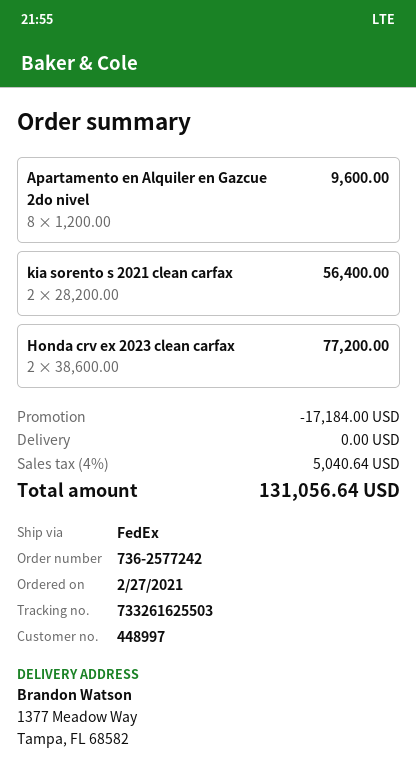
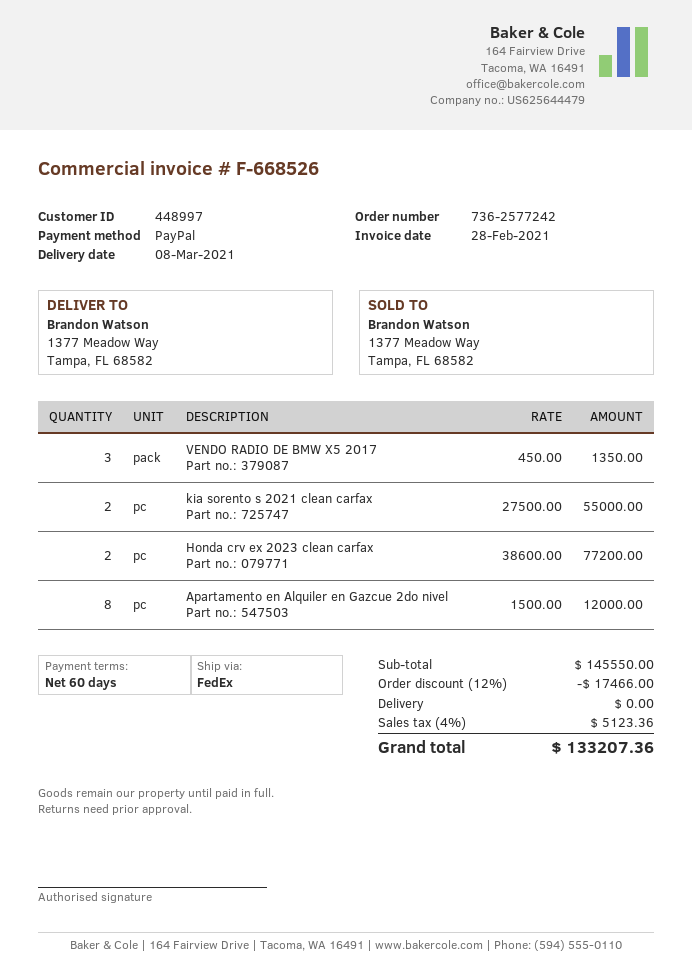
Apartamento en Alquiler en Gazcue 2do nivel: 8 x 1200.00 = 9600.00 -> 8 x 1500.00 = 12000.00
kia sorento s 2021 clean carfax: 2 x 28200.00 = 56400.00 -> 2 x 27500.00 = 55000.00
VENDO RADIO DE BMW X5 2017: none -> 3 x 450.00 = 1350.00
discount: 17184.00 -> 17466.00
tax: 4% = 5040.64 -> 4% = 5123.36
total: 131056.64 -> 133207.36

